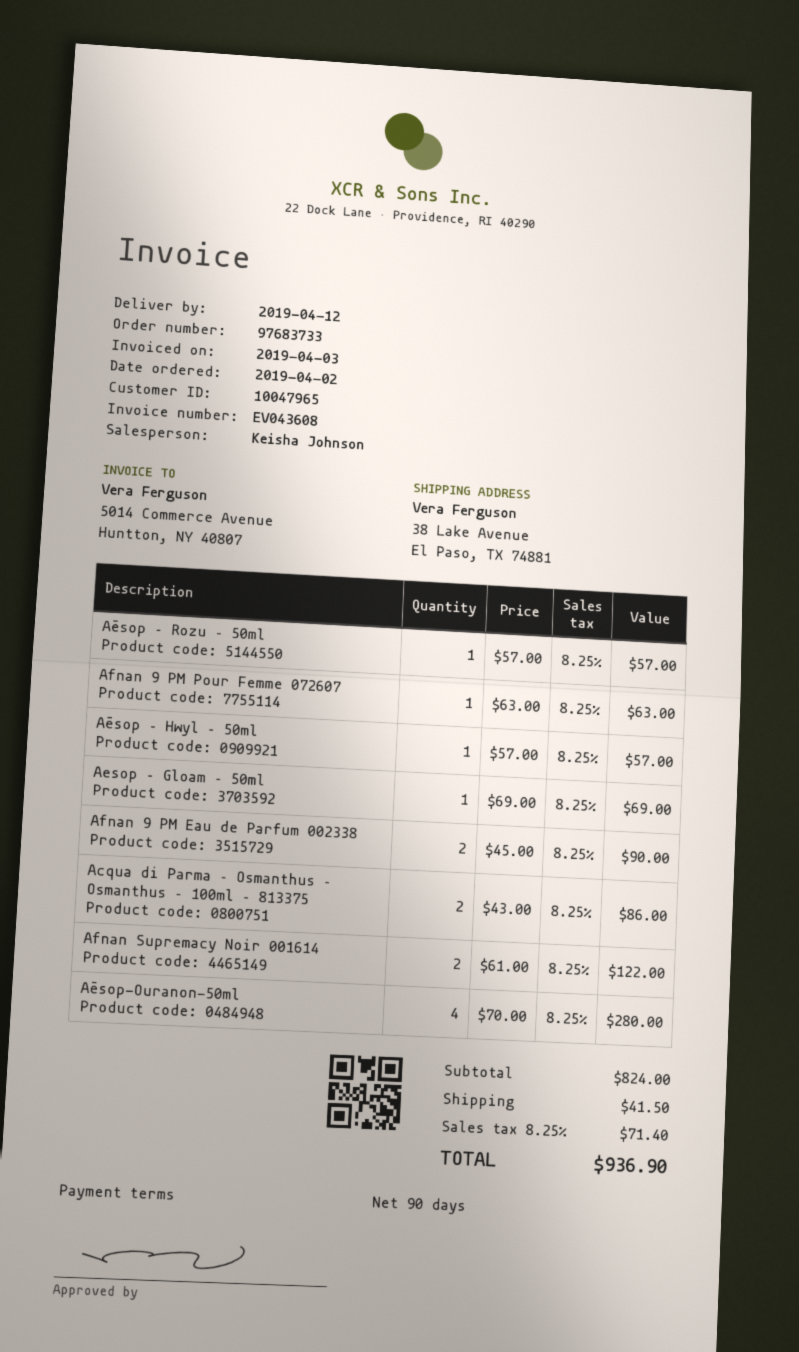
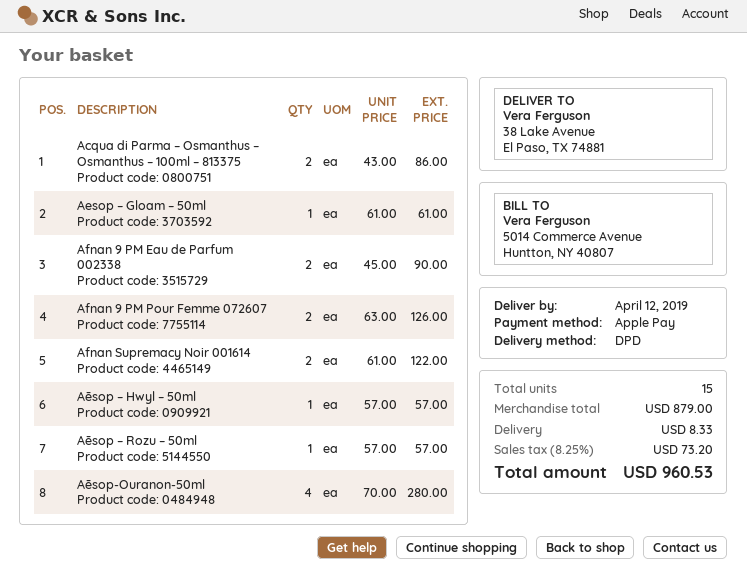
Afnan 9 PM Pour Femme 072607: 1 x 63.00 = 63.00 -> 2 x 63.00 = 126.00
Aesop – Gloam – 50ml: 1 x 69.00 = 69.00 -> 1 x 61.00 = 61.00
subtotal: 824.00 -> 879.00
shipping: 41.50 -> 8.33
tax: 8.25% = 71.40 -> 8.25% = 73.20
total: 936.90 -> 960.53

